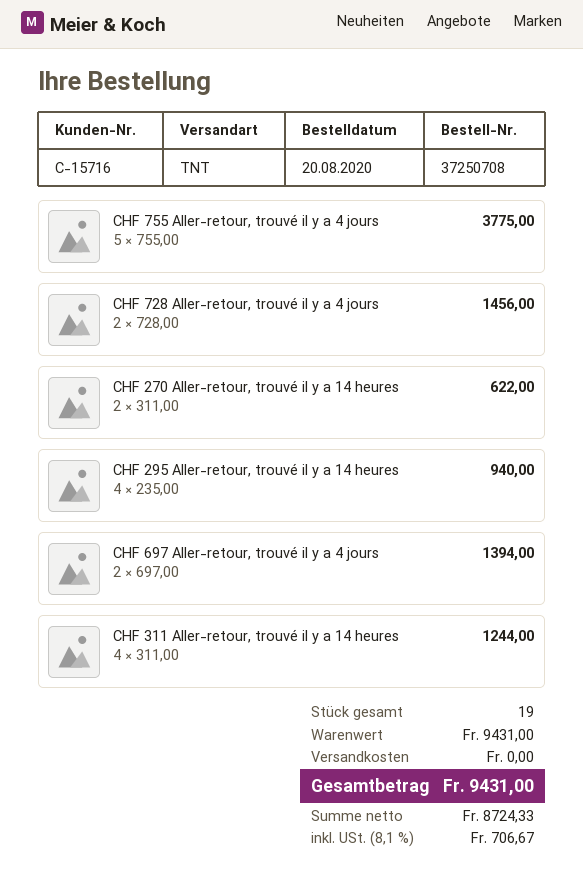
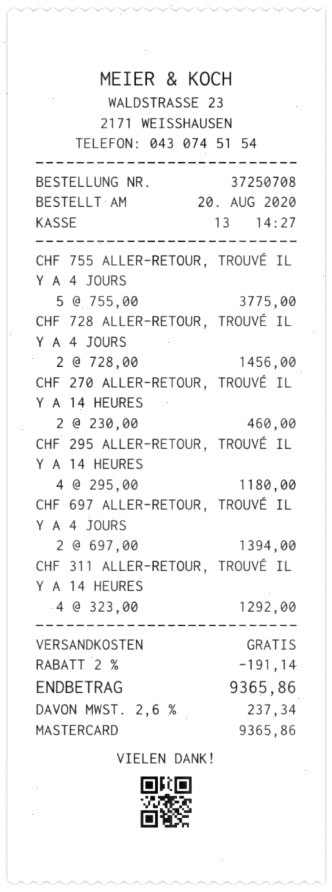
CHF 270 Aller-retour, trouvé il y a 14 heures: 2 x 311.00 = 622.00 -> 2 x 230.00 = 460.00
CHF 295 Aller-retour, trouvé il y a 14 heures: 4 x 235.00 = 940.00 -> 4 x 295.00 = 1180.00
CHF 311 Aller-retour, trouvé il y a 14 heures: 4 x 311.00 = 1244.00 -> 4 x 323.00 = 1292.00
discount: none -> 2% = 191.14
tax: 8.1% = 706.67 -> 2.6% = 237.34
total: 9431.00 -> 9365.86

